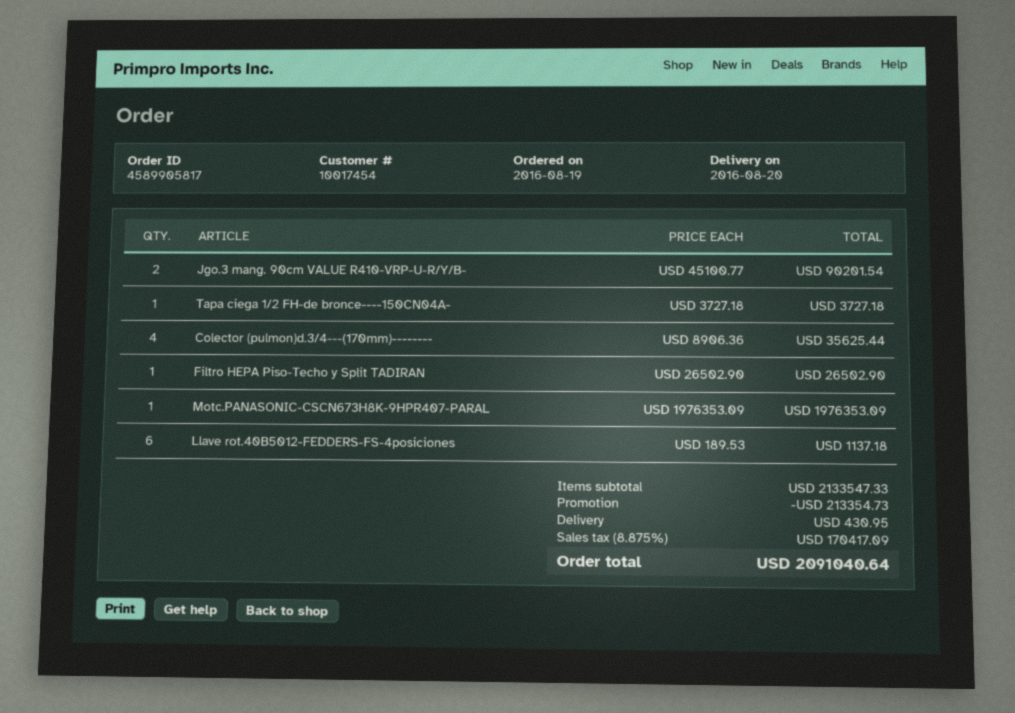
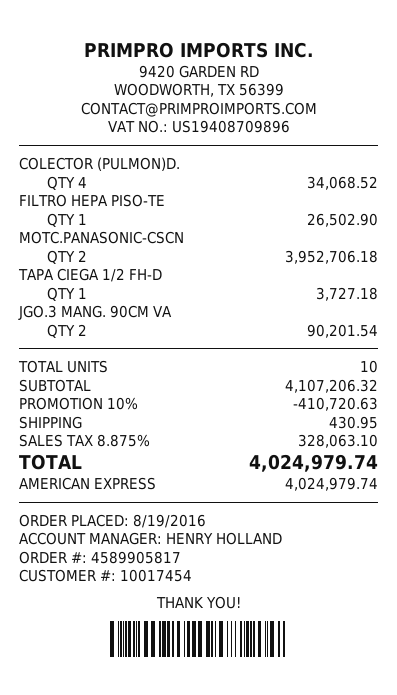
Colector (pulmon)d.3/4---(170mm)--------: 4 for 35625.44 -> 4 for 34068.52
Motc.PANASONIC-CSCN673H8K-9HPR407-PARAL: 1 for 1976353.09 -> 2 for 3952706.18
Llave rot.40B5012-FEDDERS-FS-4posiciones: 6 for 1137.18 -> none
subtotal: 2133547.33 -> 4107206.32
discount: 213354.73 -> 410720.63
tax: 8.875% = 170417.09 -> 8.875% = 328063.10
total: 2091040.64 -> 4024979.74

